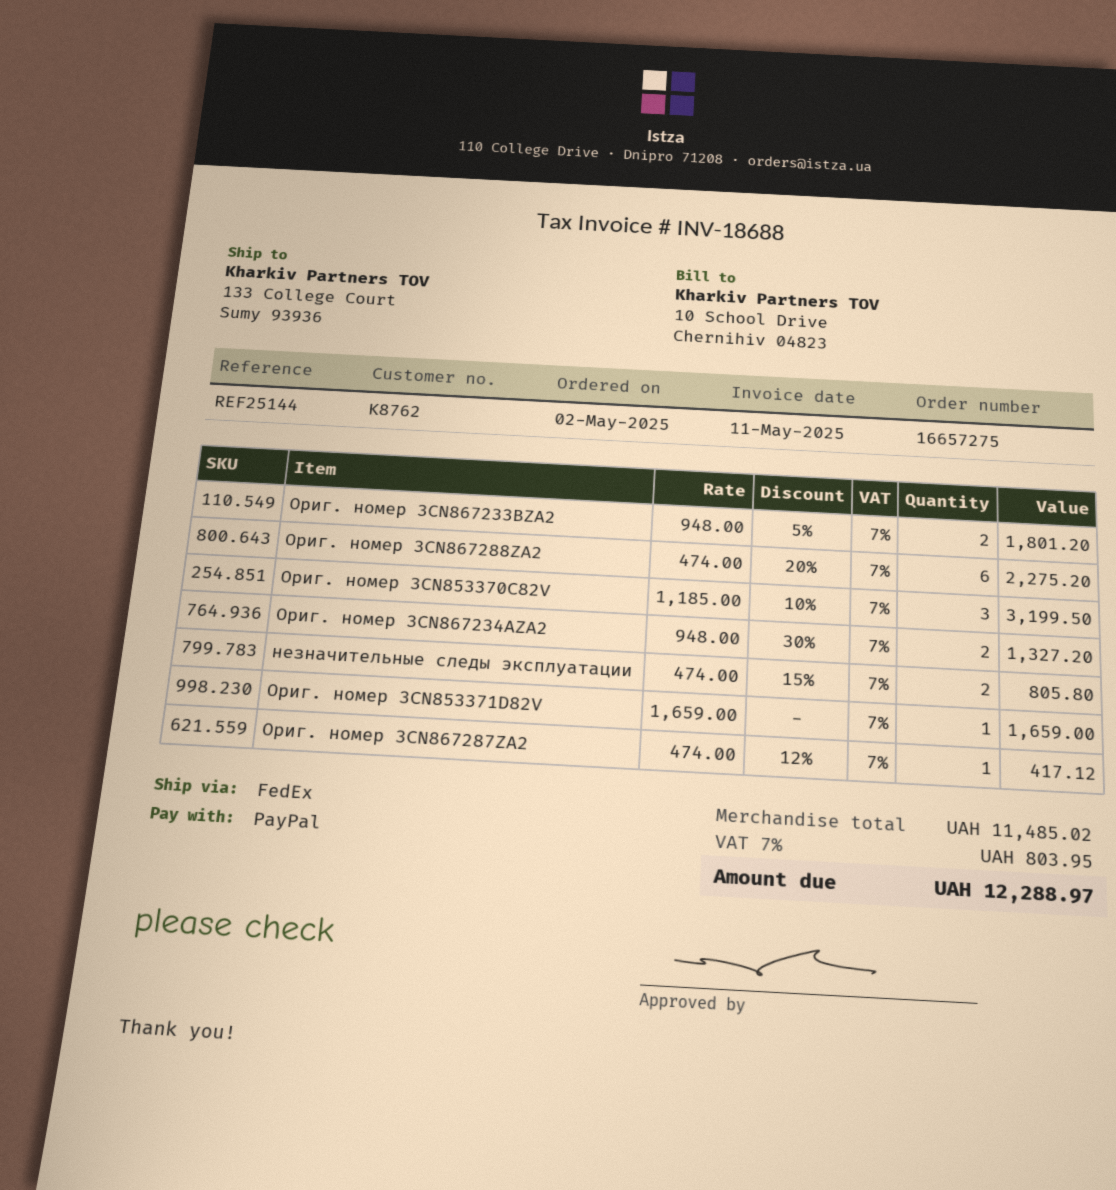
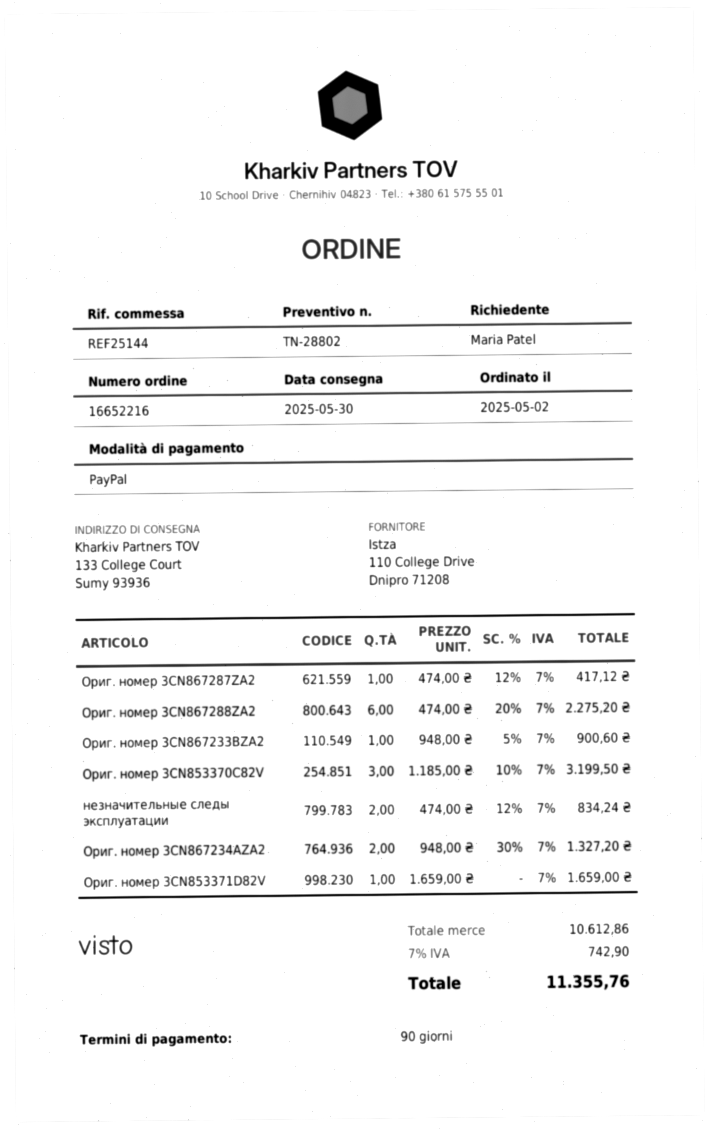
order number: 16657275 -> 16652216
Ориг. номер 3CN867233BZA2: 2 x 948.00 - 5% = 1801.20 -> 1 x 948.00 - 5% = 900.60
незначительные следы эксплуатации: 2 x 474.00 - 15% = 805.80 -> 2 x 474.00 - 12% = 834.24
subtotal: 11485.02 -> 10612.86
tax: 7% = 803.95 -> 7% = 742.90
total: 12288.97 -> 11355.76

